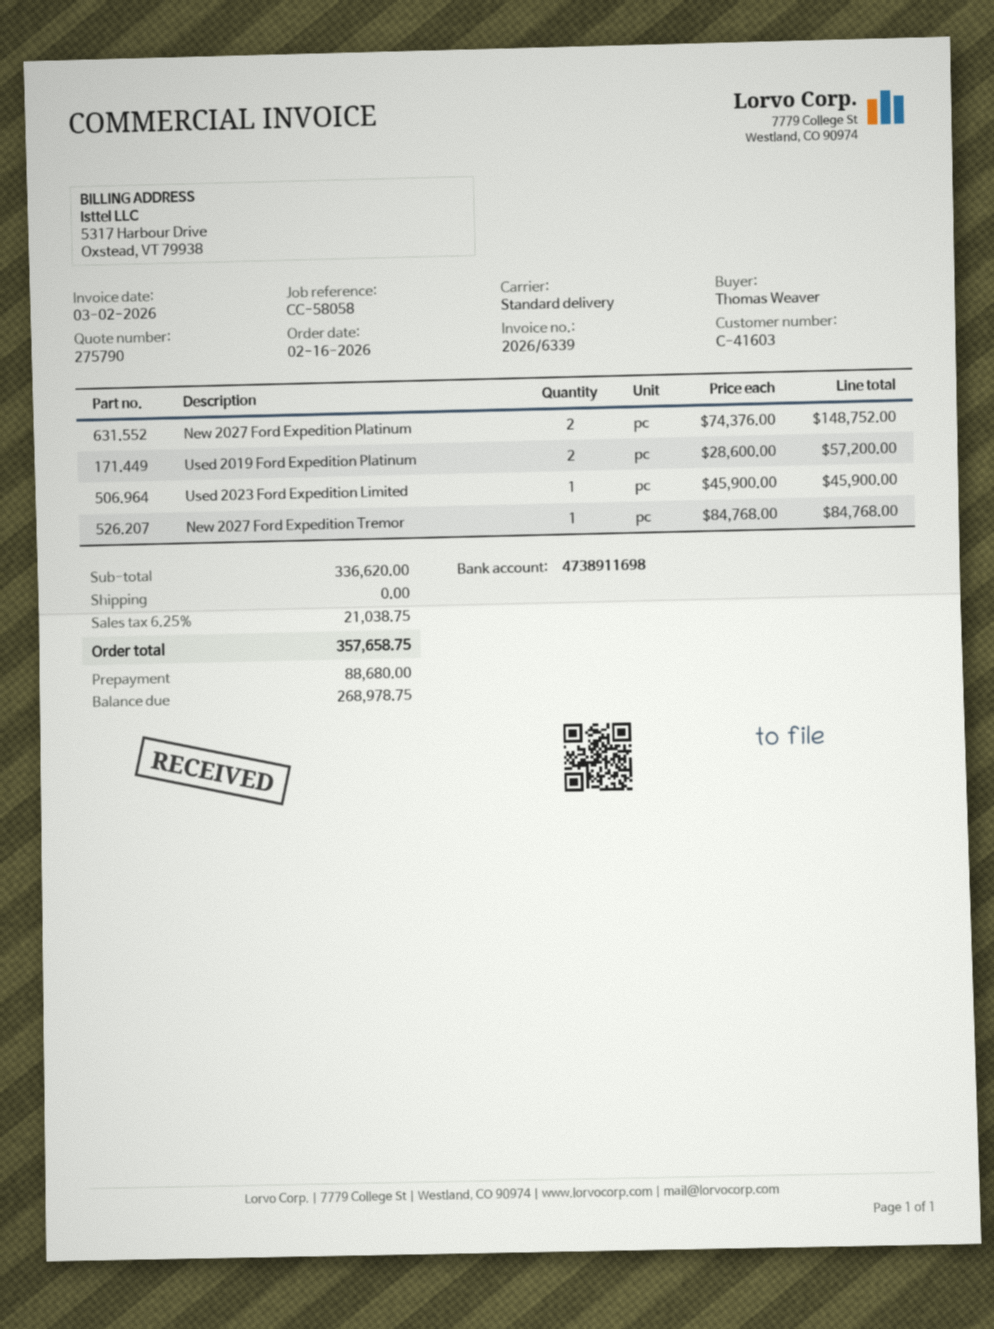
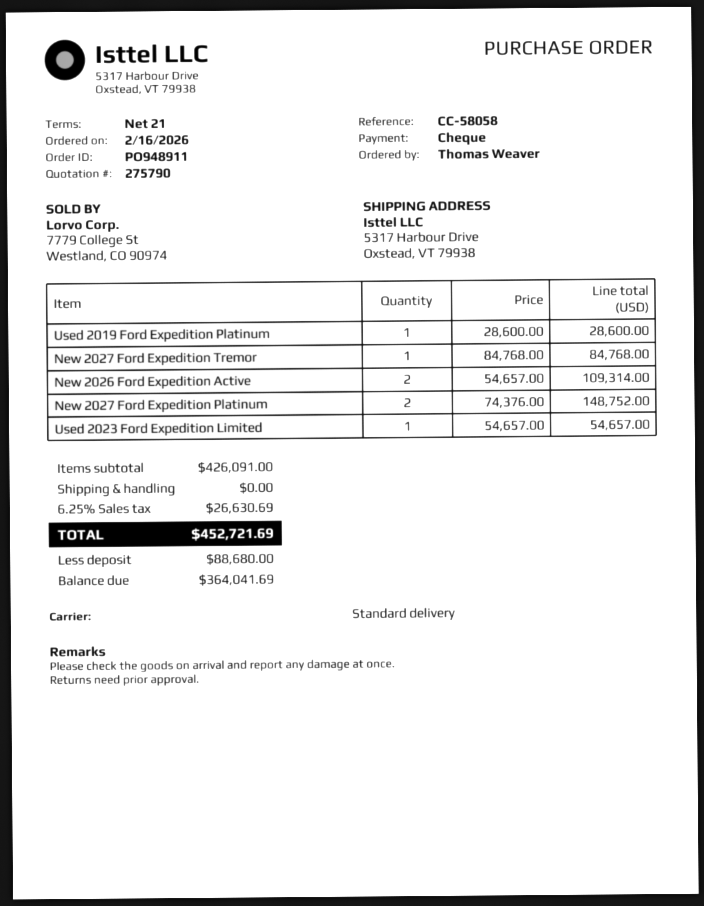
Used 2019 Ford Expedition Platinum: 2 x 28600.00 = 57200.00 -> 1 x 28600.00 = 28600.00
Used 2023 Ford Expedition Limited: 1 x 45900.00 = 45900.00 -> 1 x 54657.00 = 54657.00
New 2026 Ford Expedition Active: none -> 2 x 54657.00 = 109314.00
subtotal: 336620.00 -> 426091.00
tax: 6.25% = 21038.75 -> 6.25% = 26630.69
total: 357658.75 -> 452721.69
balance: 268978.75 -> 364041.69

